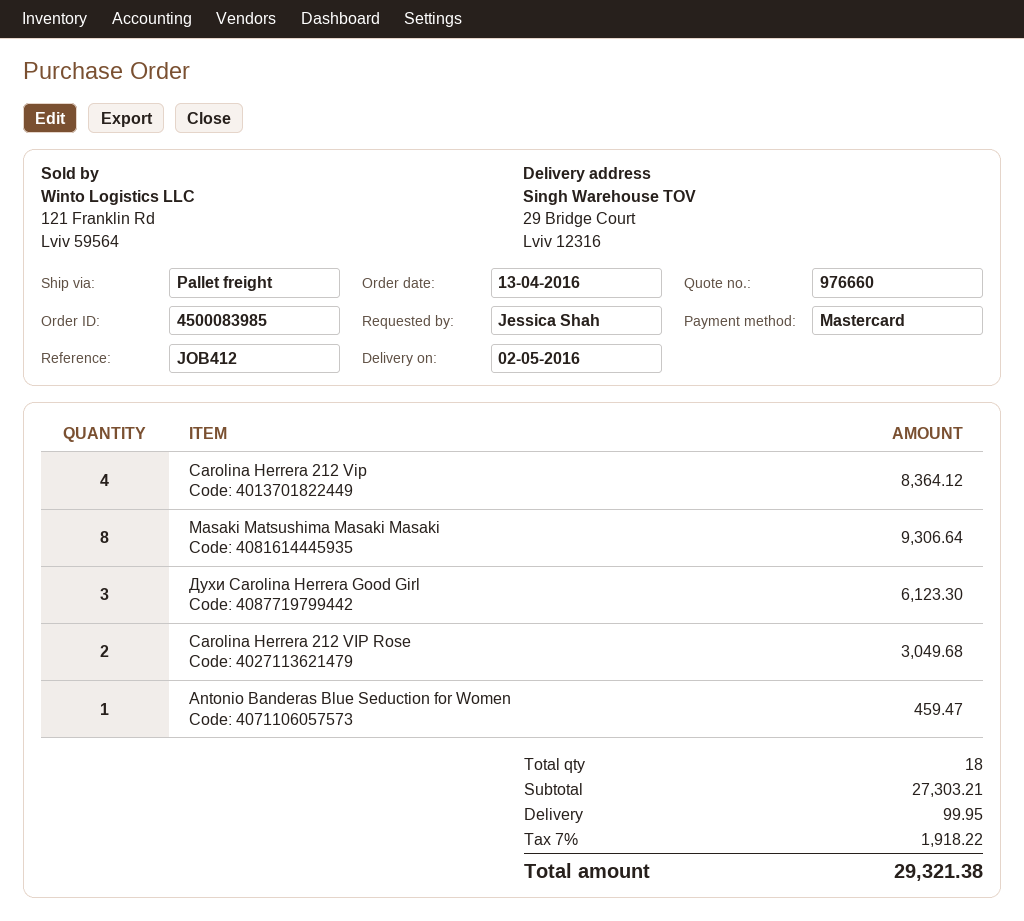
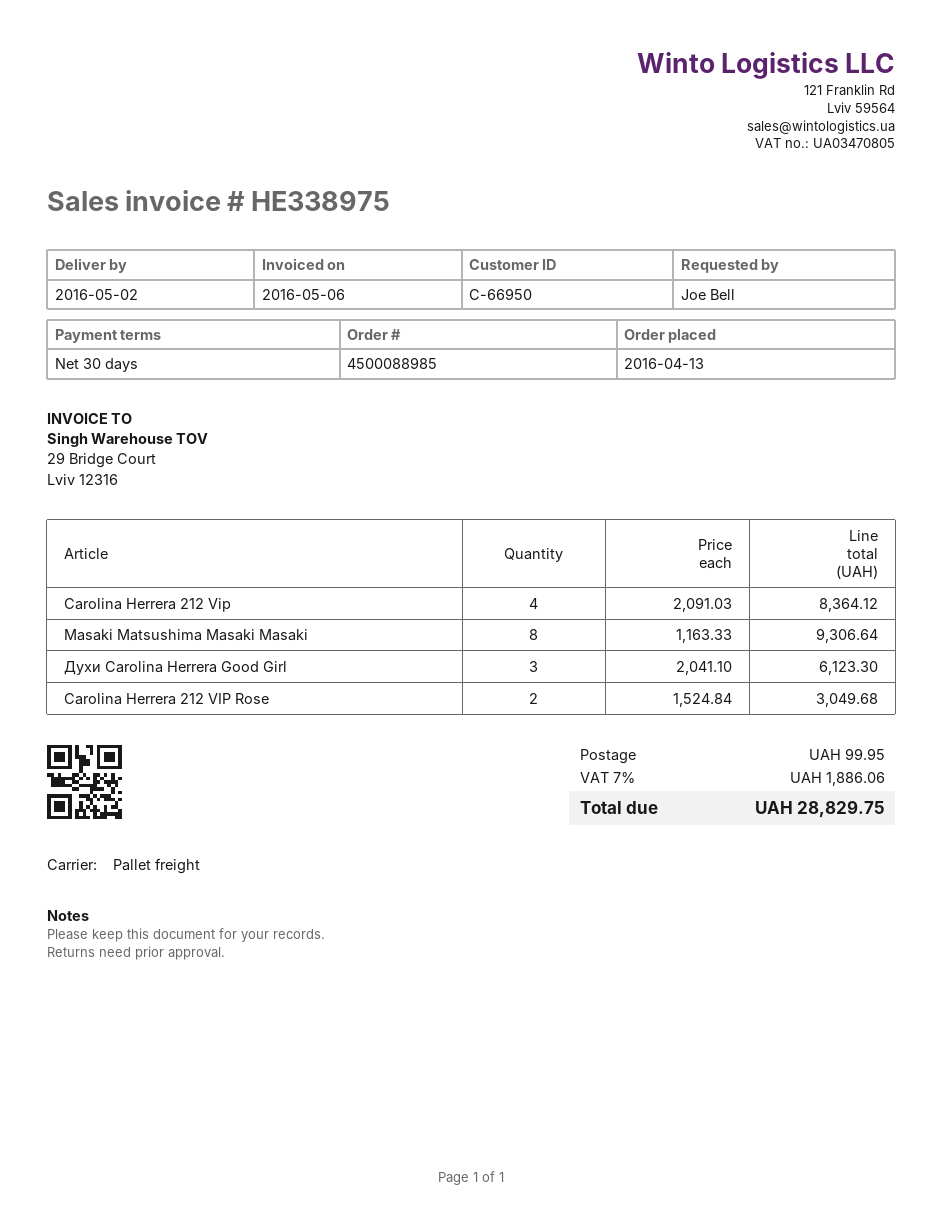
order number: 4500083985 -> 4500088985
ordered by: Jessica Shah -> Joe Bell
Antonio Banderas Blue Seduction for Women: 1 for 459.47 -> none
tax: 7% = 1918.22 -> 7% = 1886.06
total: 29321.38 -> 28829.75

